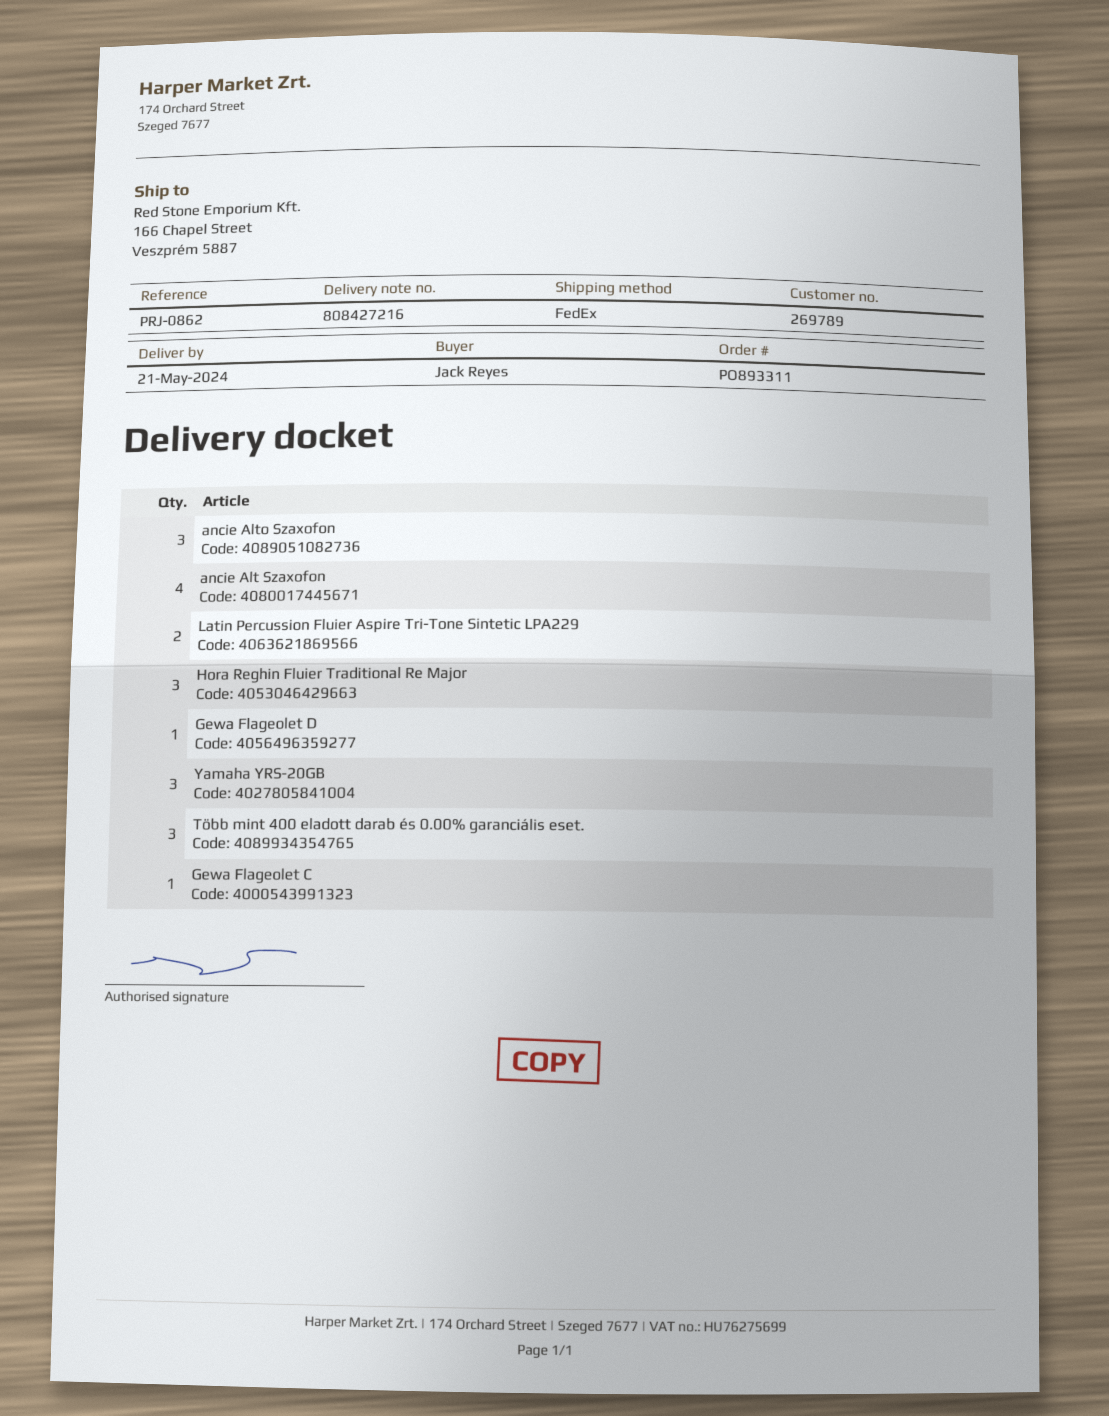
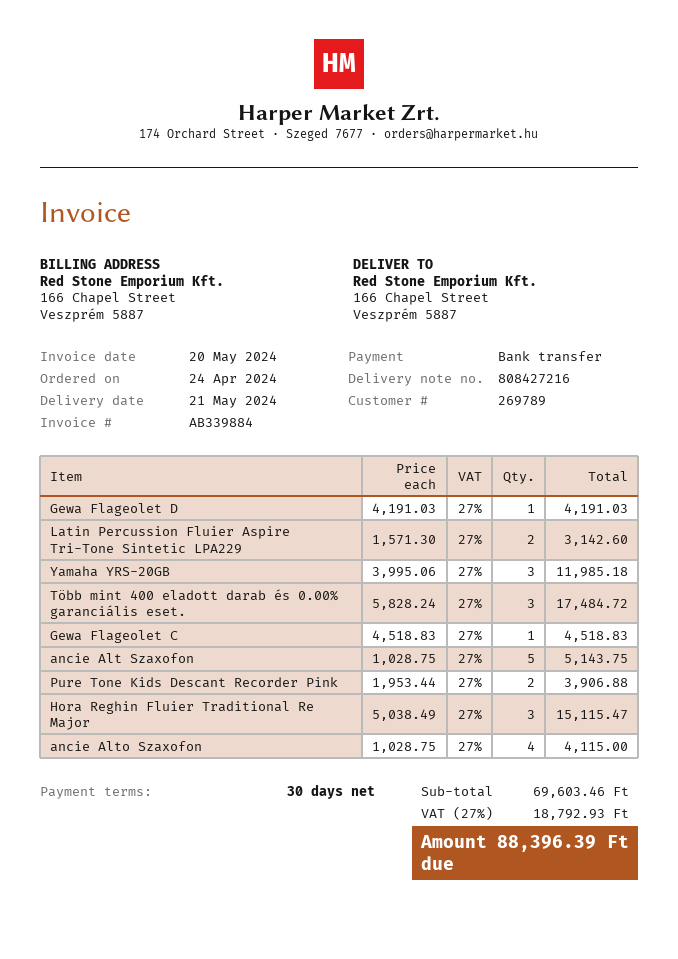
ancie Alto Szaxofon: 3 -> 4
ancie Alt Szaxofon: 4 -> 5
Pure Tone Kids Descant Recorder Pink: none -> 2

